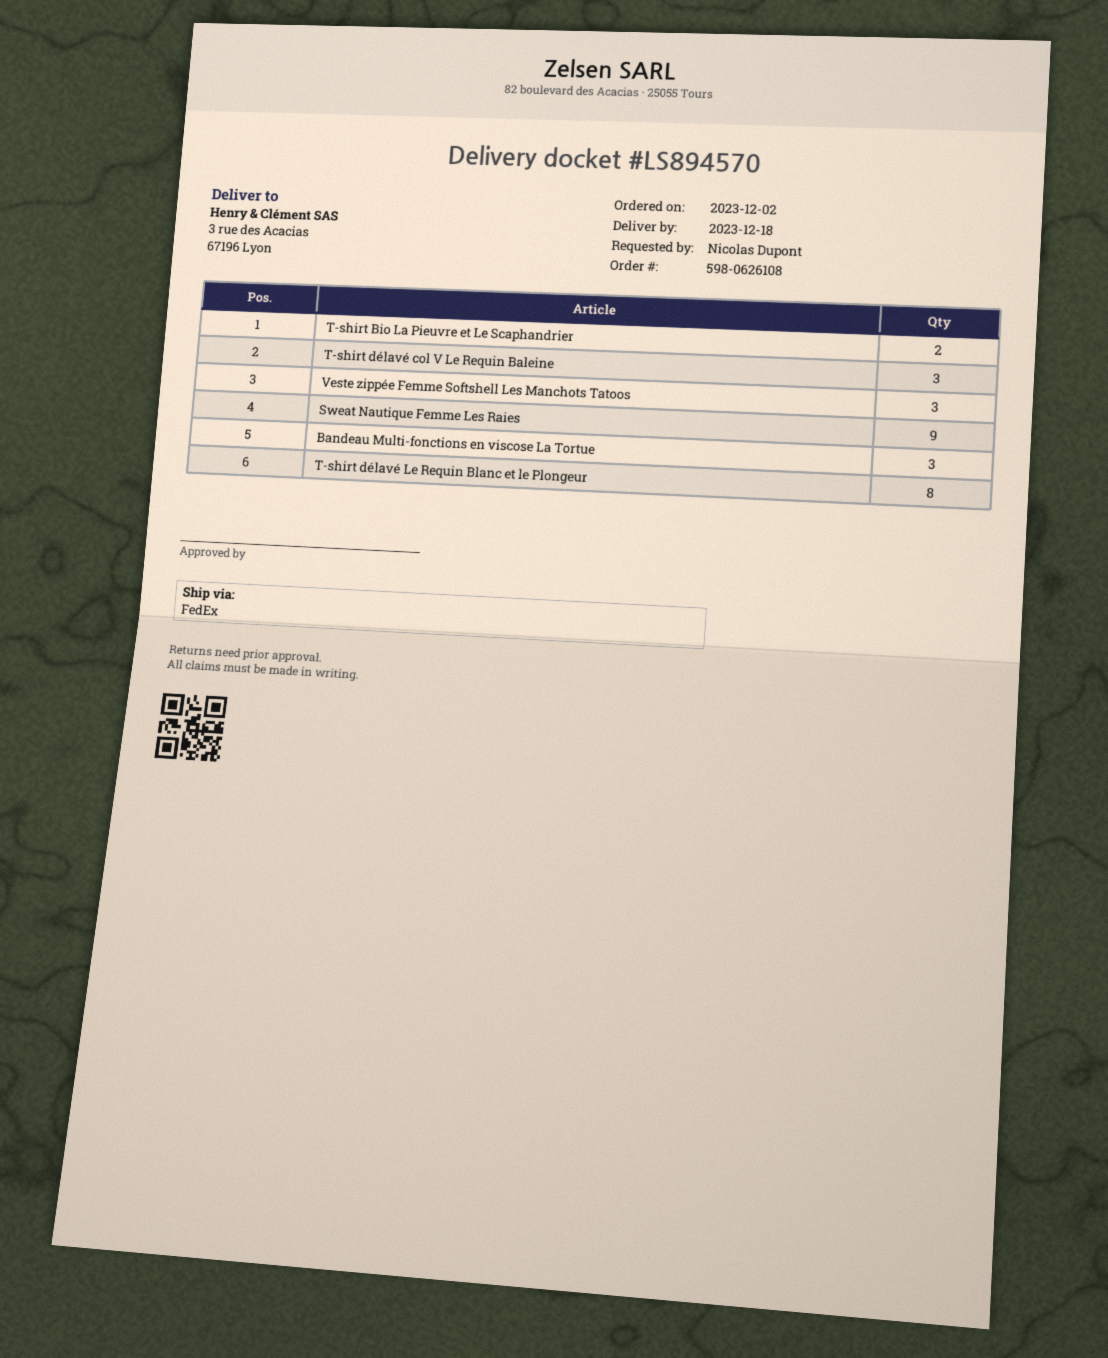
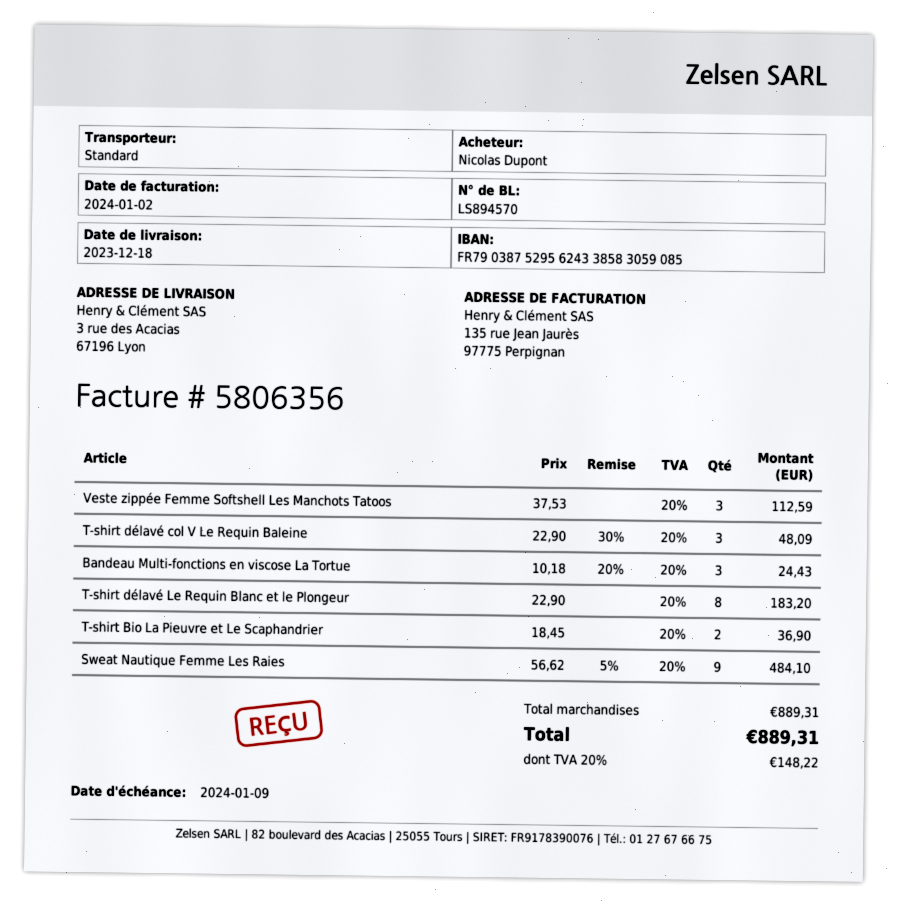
shipping method: FedEx -> standard

